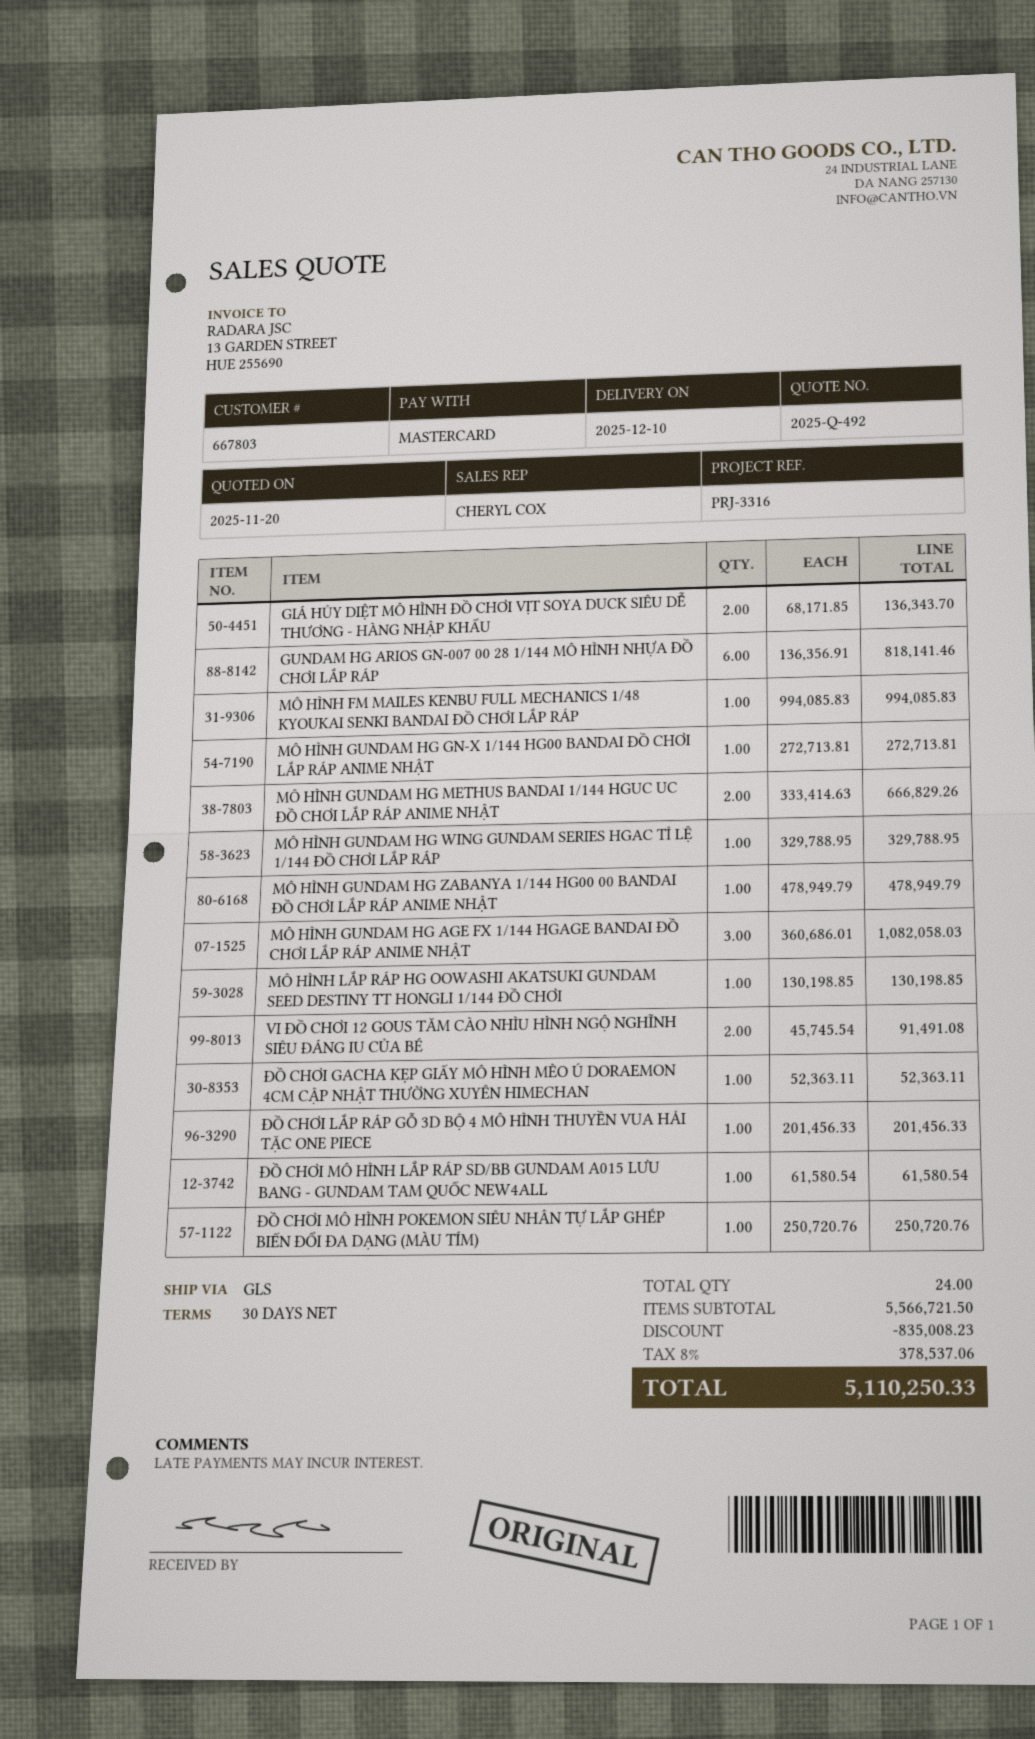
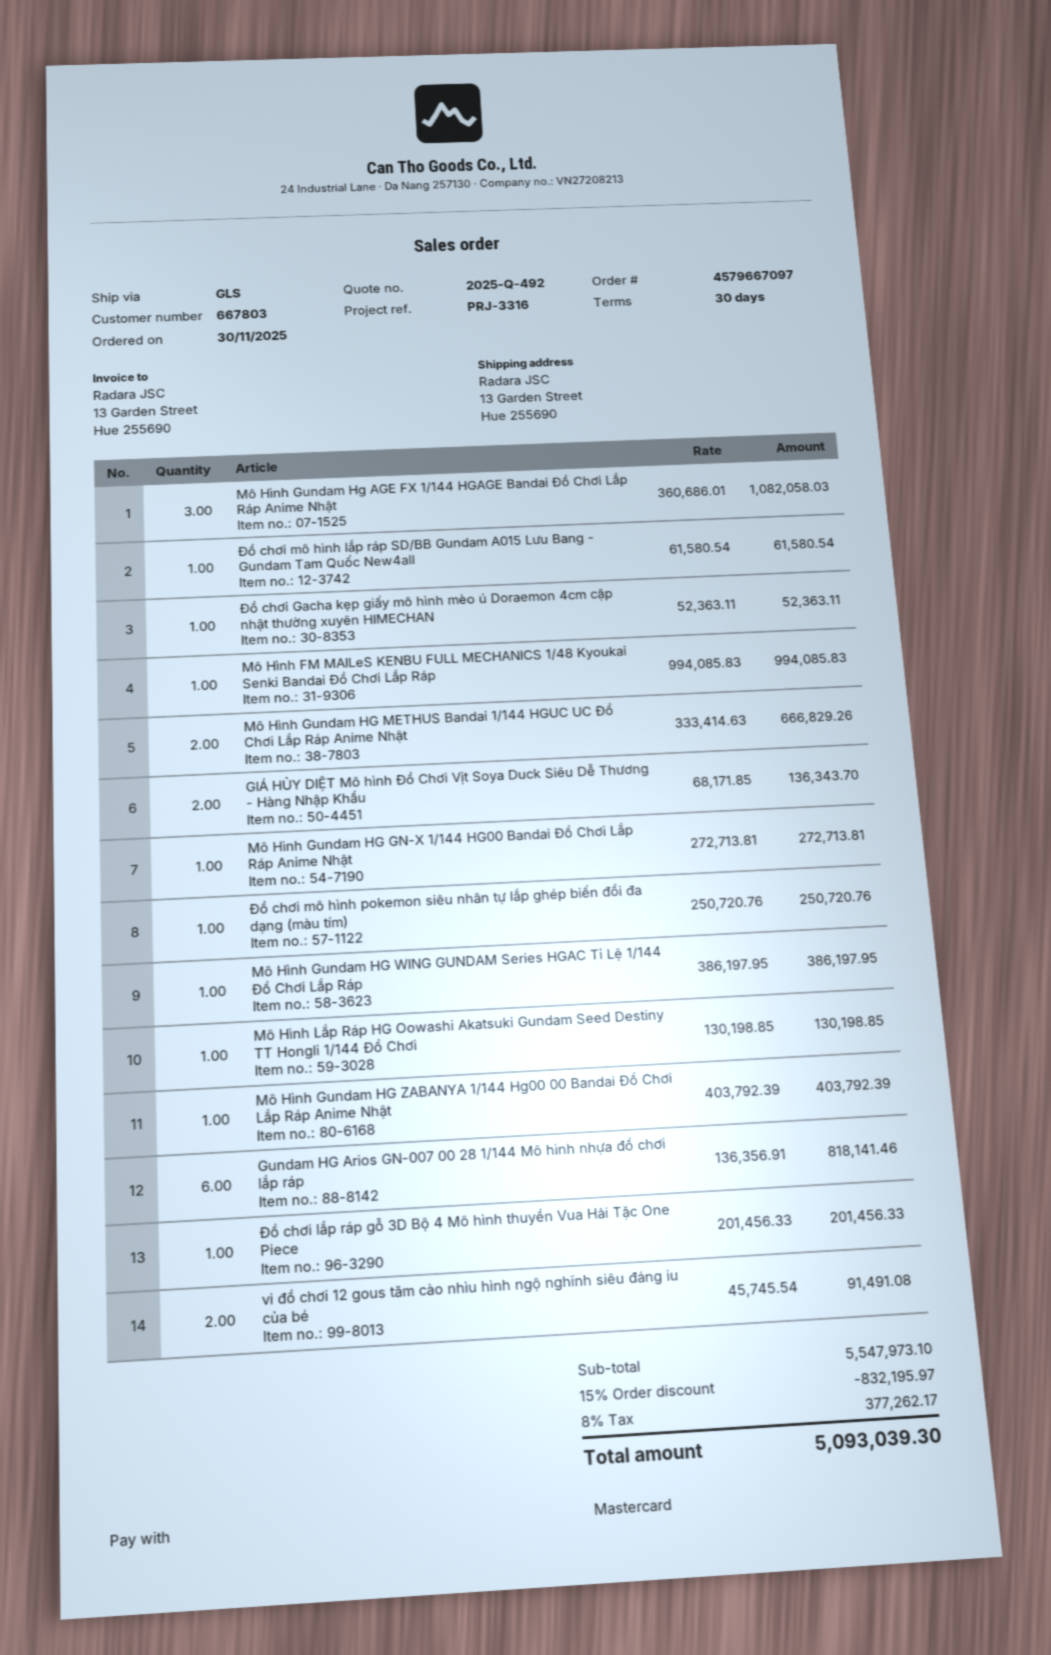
MÔ HÌNH GUNDAM HG WING GUNDAM SERIES HGAC TỈ LỆ 1/144 ĐỒ CHƠI LẮP RÁP: 1 x 329788.95 = 329788.95 -> 1 x 386197.95 = 386197.95
MÔ HÌNH GUNDAM HG ZABANYA 1/144 HG00 00 BANDAI ĐỒ CHƠI LẮP RÁP ANIME NHẬT: 1 x 478949.79 = 478949.79 -> 1 x 403792.39 = 403792.39
subtotal: 5566721.50 -> 5547973.10
discount: 835008.23 -> 832195.97
tax: 8% = 378537.06 -> 8% = 377262.17
total: 5110250.33 -> 5093039.30

